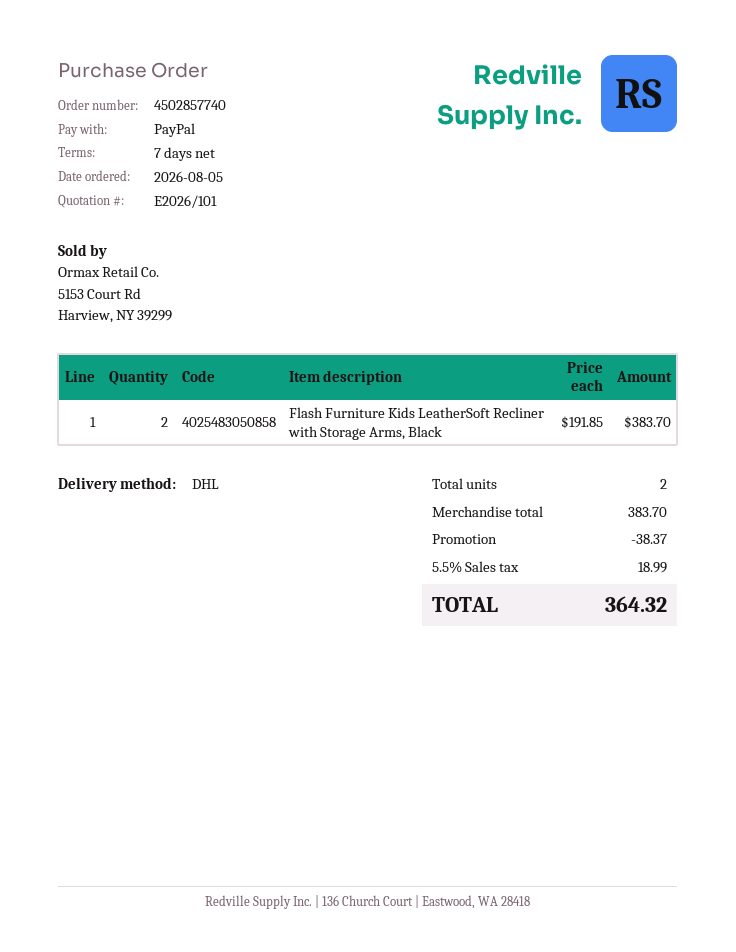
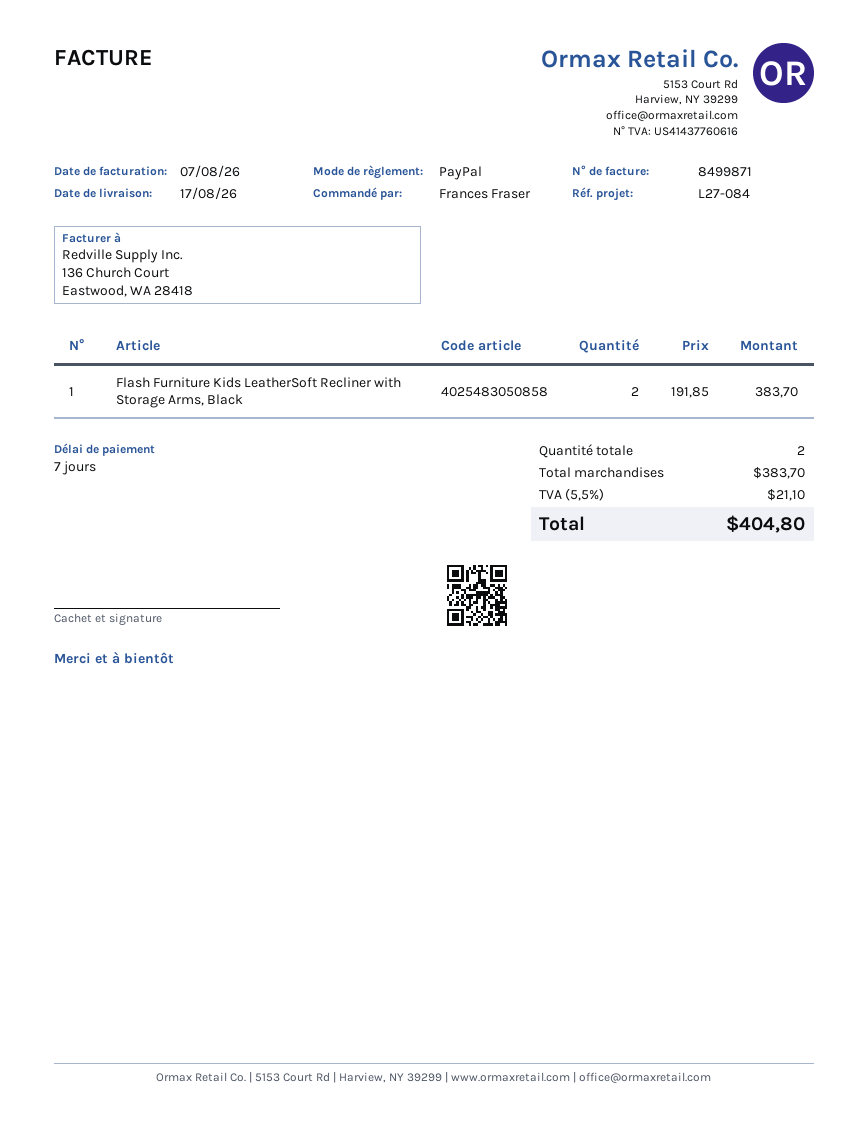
discount: 38.37 -> none
tax: 5.5% = 18.99 -> 5.5% = 21.10
total: 364.32 -> 404.80

